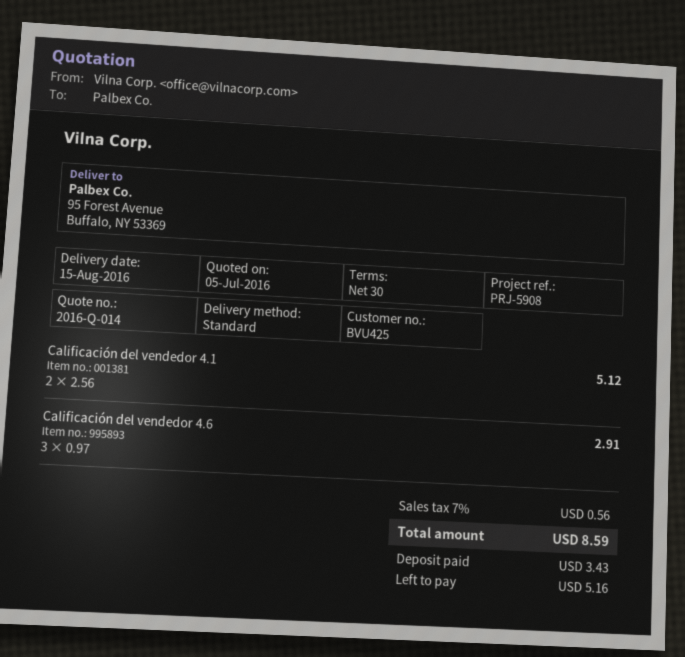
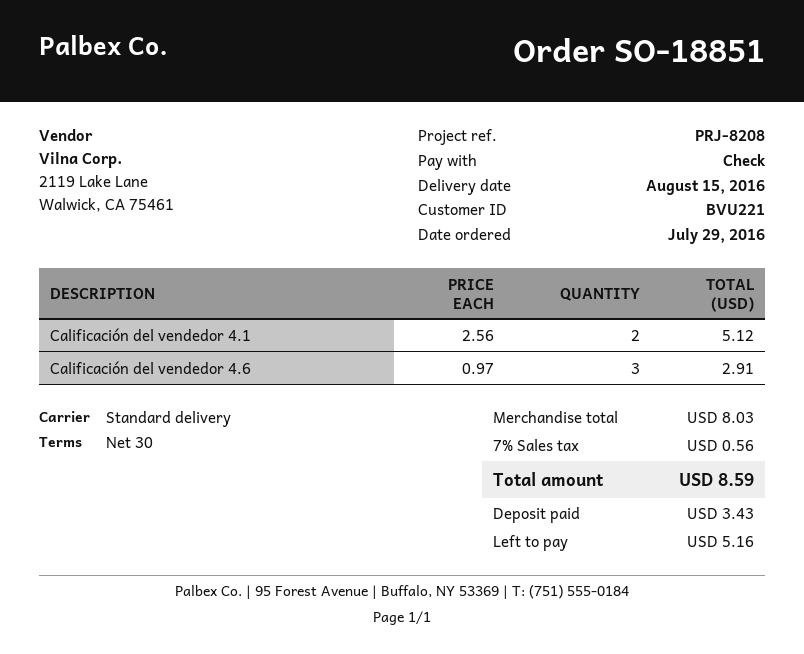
customer number: BVU425 -> BVU221
reference: PRJ-5908 -> PRJ-8208

